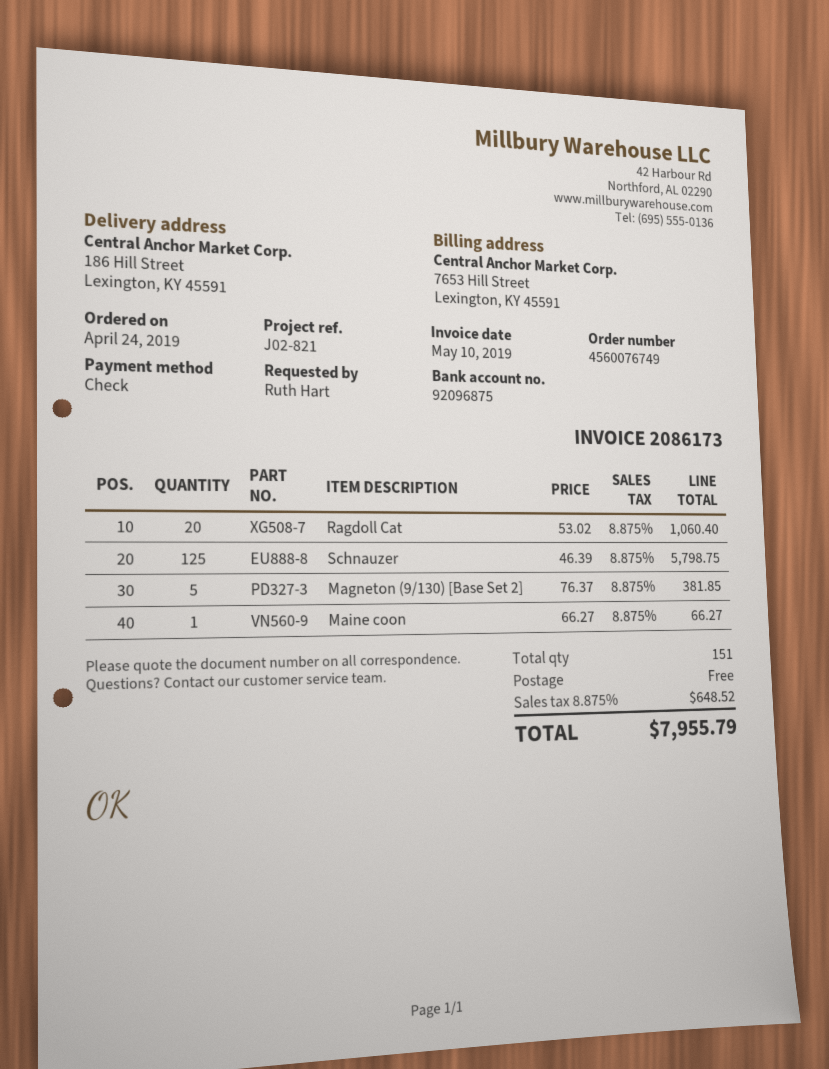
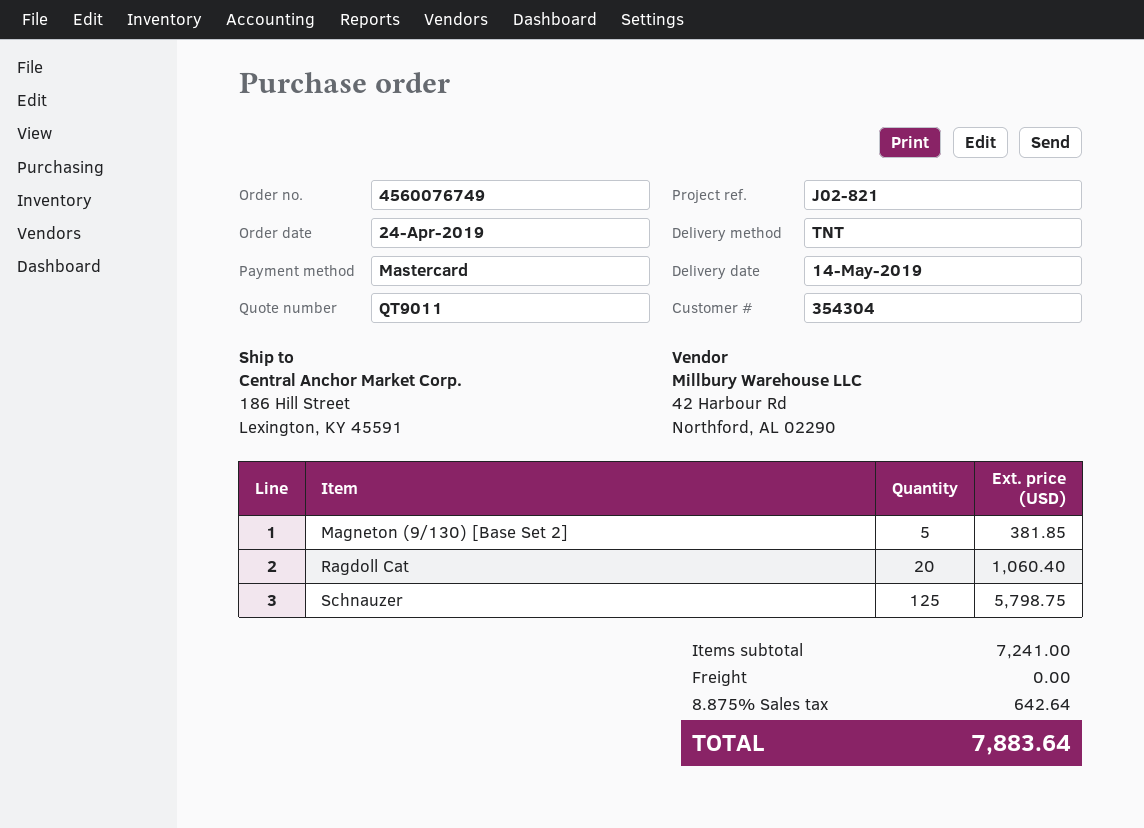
payment method: cheque -> Mastercard
Maine coon: 1 for 66.27 -> none
tax: 8.875% = 648.52 -> 8.875% = 642.64
total: 7955.79 -> 7883.64

